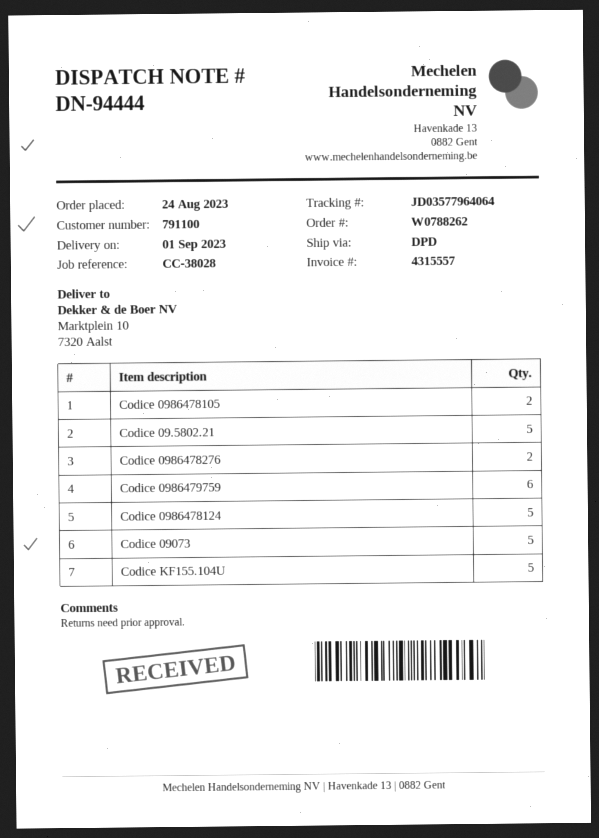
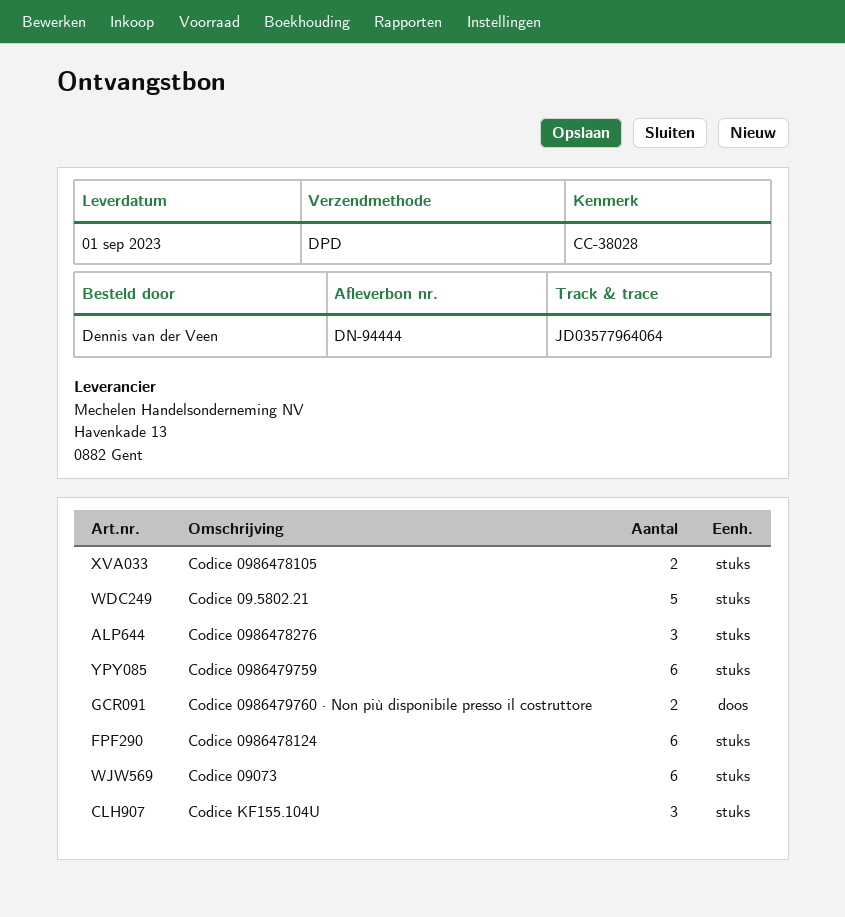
Codice 0986478276: 2 -> 3
Codice 0986478124: 5 -> 6
Codice 09073: 5 -> 6
Codice KF155.104U: 5 -> 3
Codice 0986479760 · Non più disponibile presso il costruttore: none -> 2

